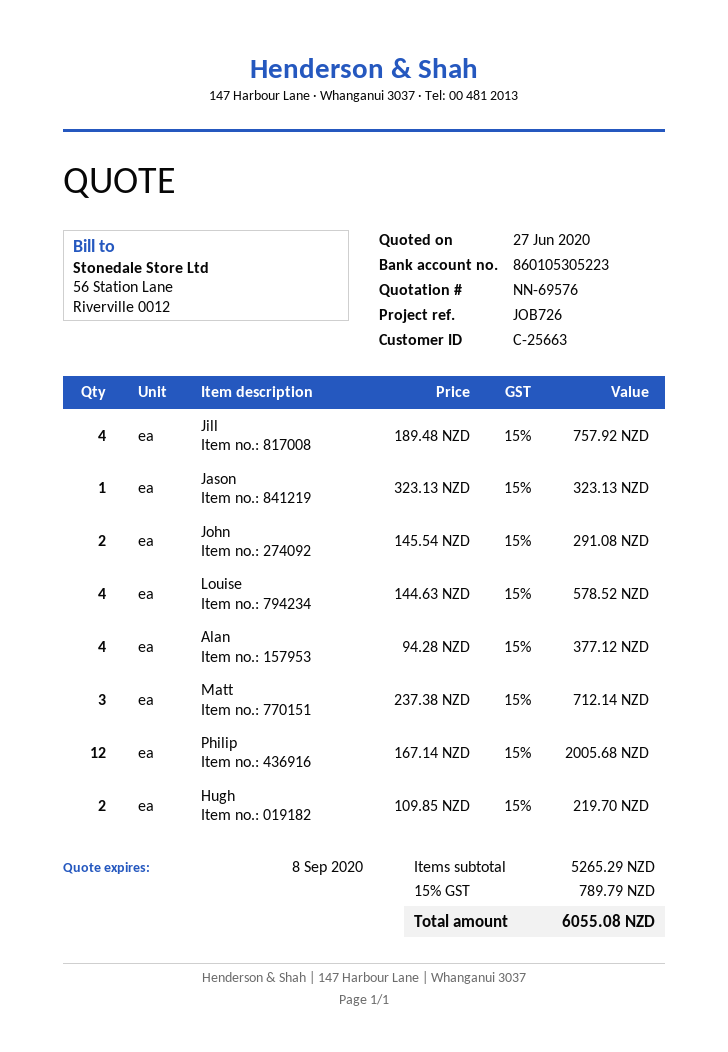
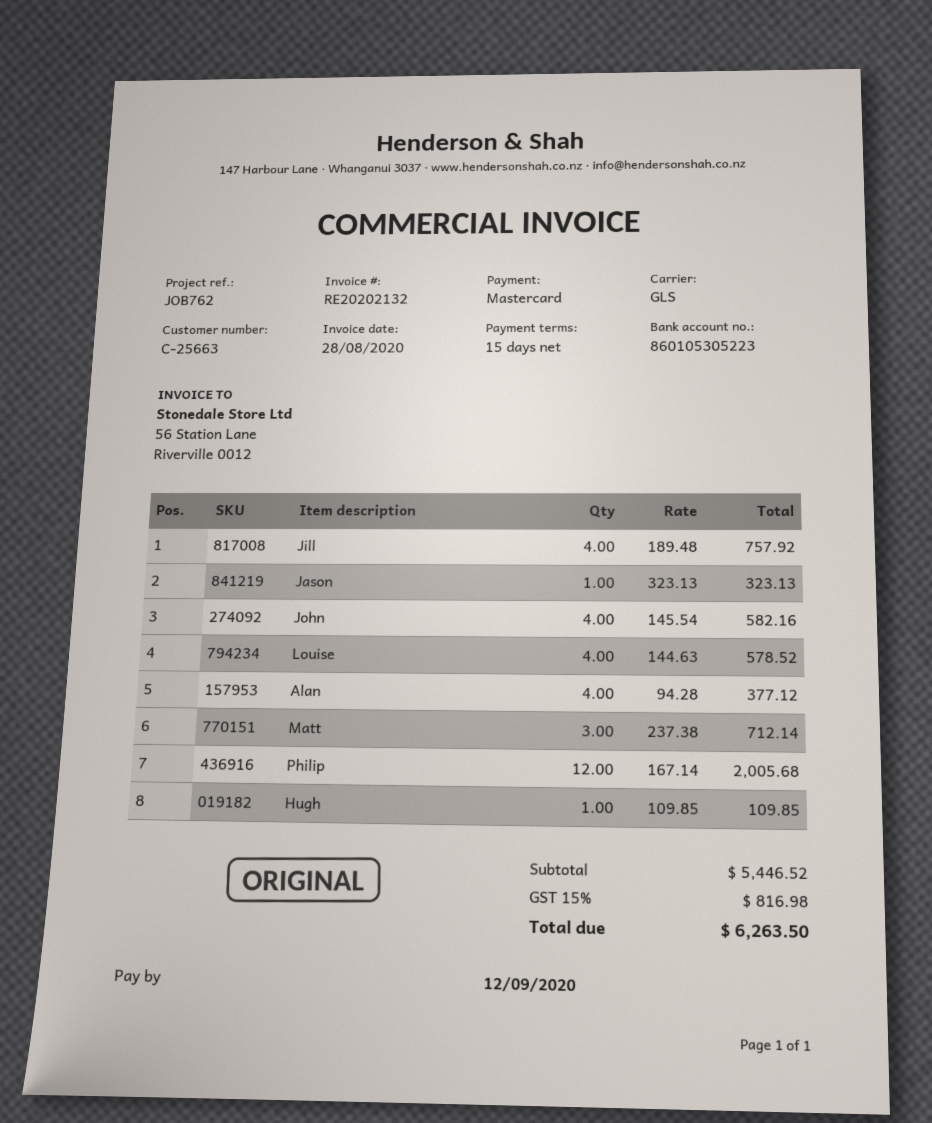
reference: JOB726 -> JOB762
John: 2 x 145.54 = 291.08 -> 4 x 145.54 = 582.16
Hugh: 2 x 109.85 = 219.70 -> 1 x 109.85 = 109.85
subtotal: 5265.29 -> 5446.52
tax: 15% = 789.79 -> 15% = 816.98
total: 6055.08 -> 6263.50

